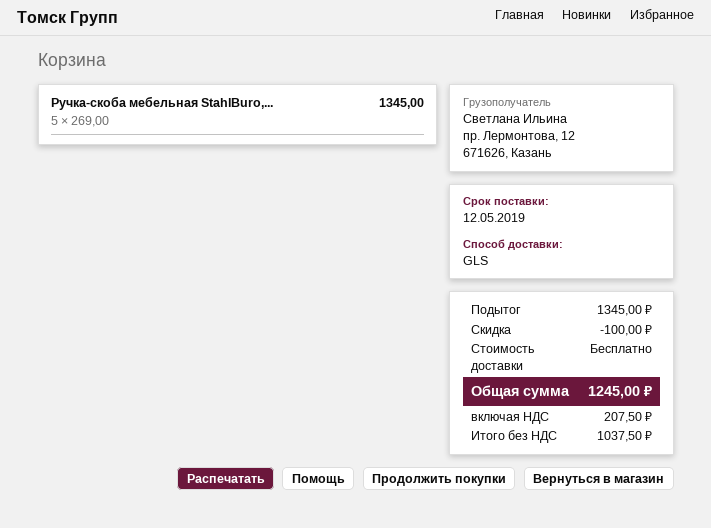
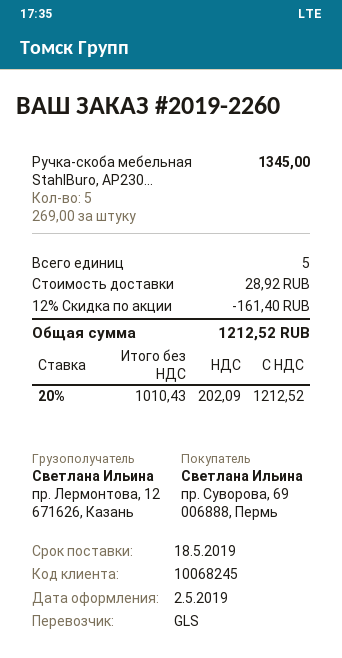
delivery date: 2019-05-12 -> 2019-05-18
discount: 100.00 -> 161.40
shipping: 0.00 -> 28.92
net: 1037.50 -> 1010.43
tax: 207.50 -> 202.09
total: 1245.00 -> 1212.52

